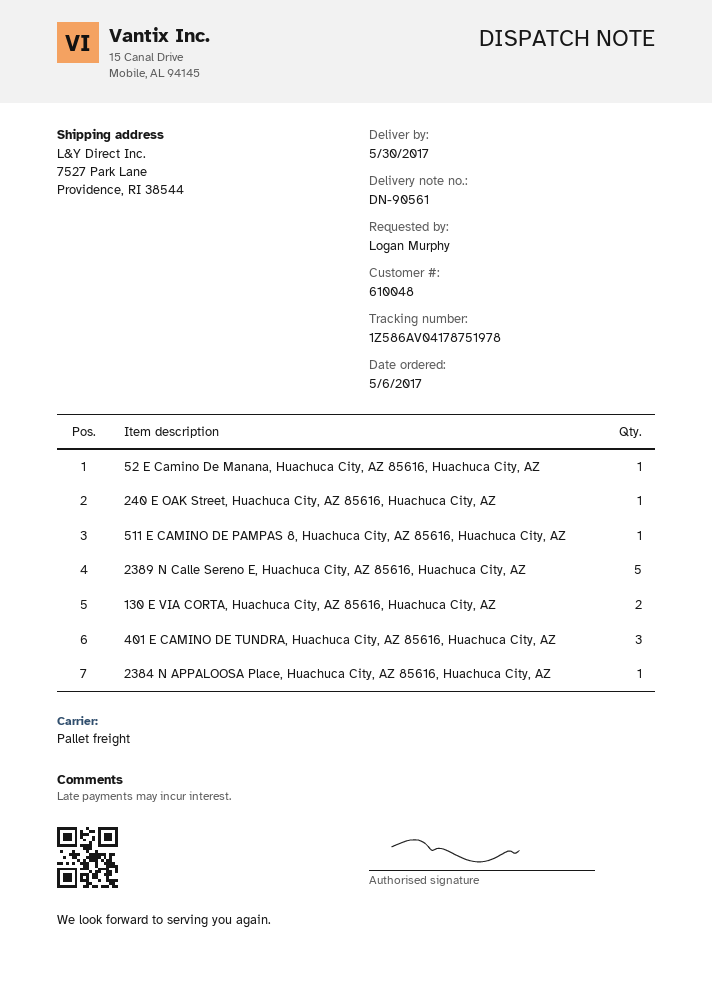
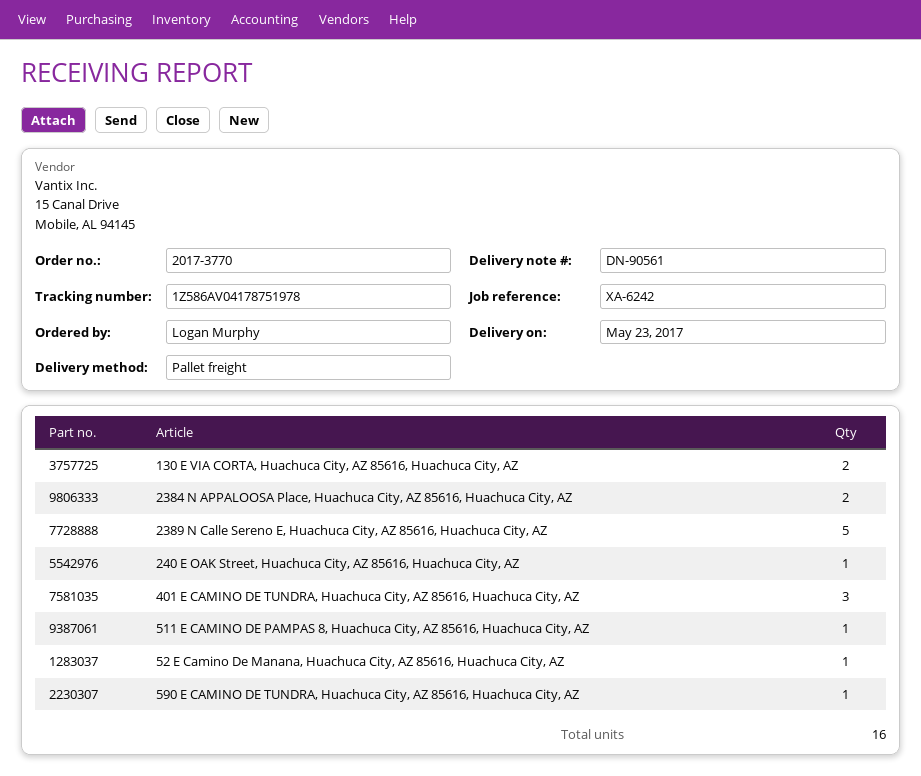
delivery date: 2017-05-30 -> 2017-05-23
2384 N APPALOOSA Place, Huachuca City, AZ 85616, Huachuca City, AZ: 1 -> 2
590 E CAMINO DE TUNDRA, Huachuca City, AZ 85616, Huachuca City, AZ: none -> 1

